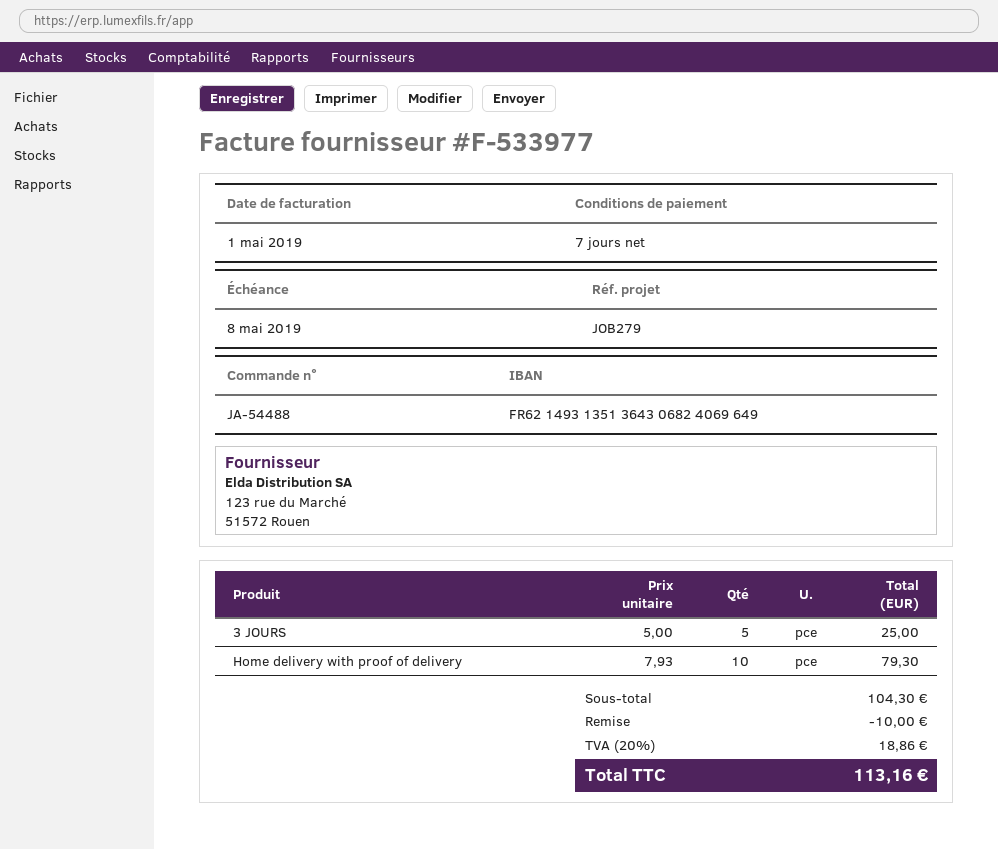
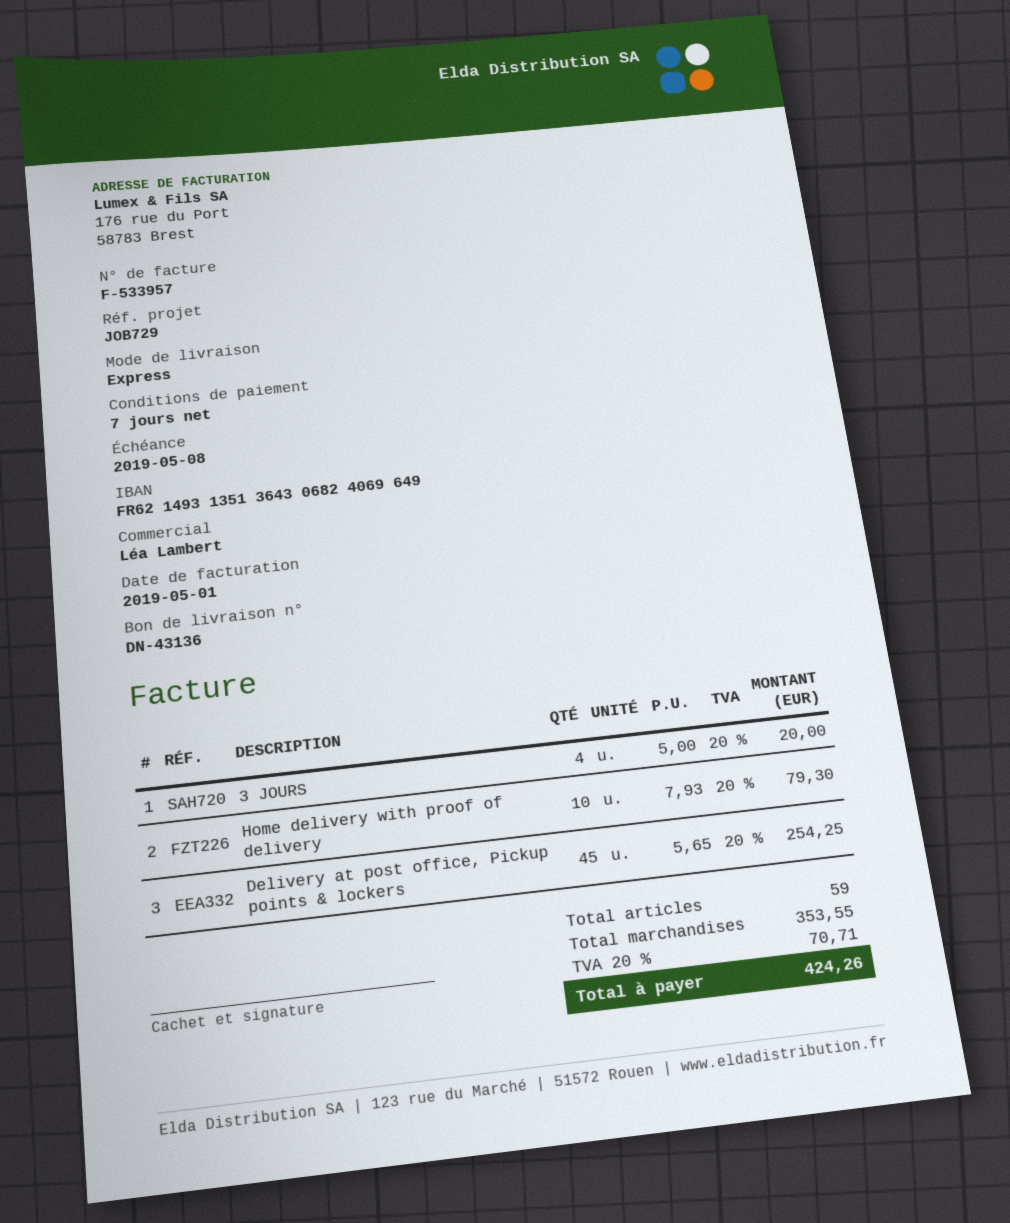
invoice number: F-533977 -> F-533957
reference: JOB279 -> JOB729
3 JOURS: 5 x 5.00 = 25.00 -> 4 x 5.00 = 20.00
Delivery at post office, Pickup points & lockers: none -> 45 x 5.65 = 254.25
subtotal: 104.30 -> 353.55
discount: 10.00 -> none
tax: 20% = 18.86 -> 20% = 70.71
total: 113.16 -> 424.26

